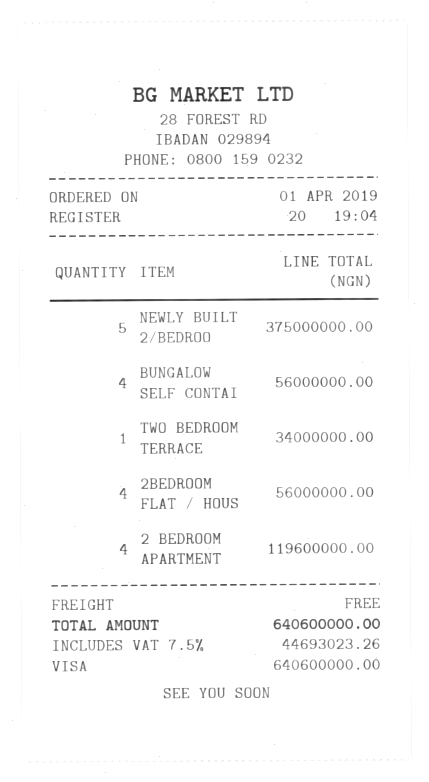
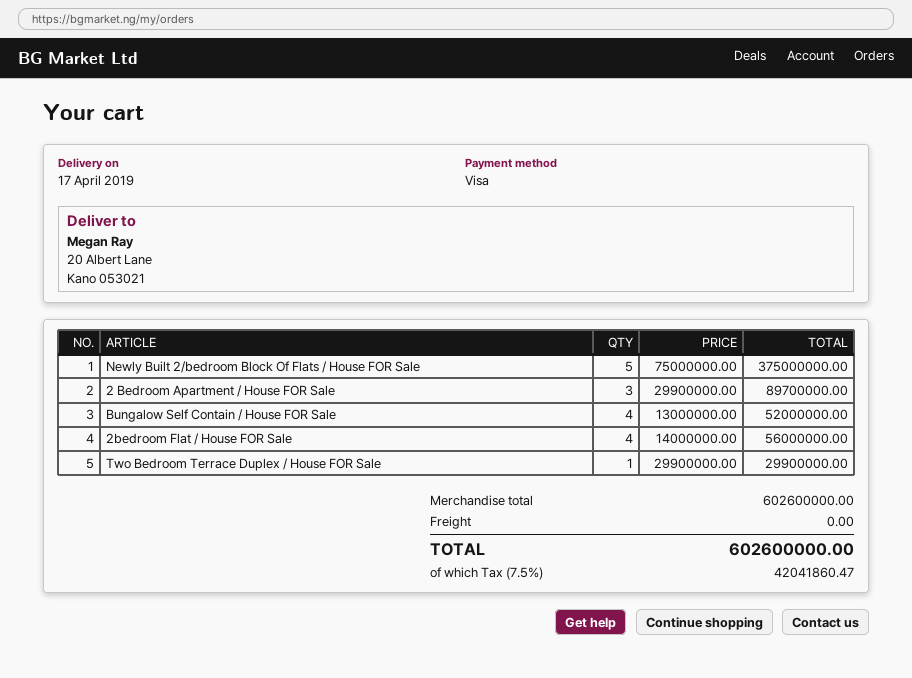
BUNGALOW SELF CONTAI: 4 for 56000000.00 -> 4 for 52000000.00
TWO BEDROOM TERRACE: 1 for 34000000.00 -> 1 for 29900000.00
2 BEDROOM APARTMENT: 4 for 119600000.00 -> 3 for 89700000.00
tax: 7.5% = 44693023.26 -> 7.5% = 42041860.47
total: 640600000.00 -> 602600000.00

